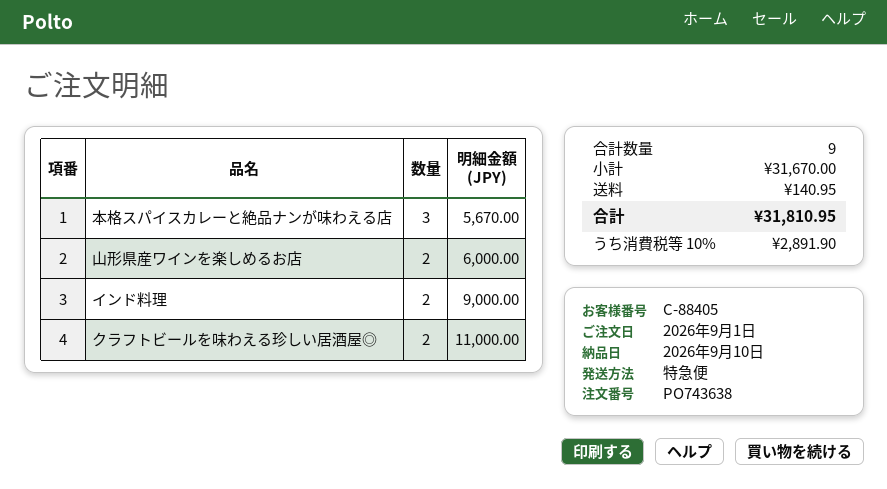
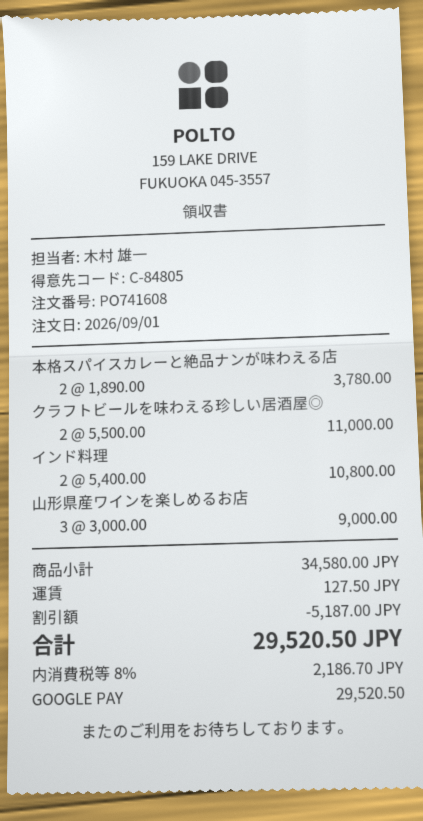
order number: PO743638 -> PO741608
customer number: C-88405 -> C-84805
本格スパイスカレーと絶品ナンが味わえる店: 3 for 5670.00 -> 2 for 3780.00
山形県産ワインを楽しめるお店: 2 for 6000.00 -> 3 for 9000.00
インド料理: 2 for 9000.00 -> 2 for 10800.00
subtotal: 31670.00 -> 34580.00
discount: none -> 5187.00
shipping: 140.95 -> 127.50
tax: 10% = 2891.90 -> 8% = 2186.70
total: 31810.95 -> 29520.50

